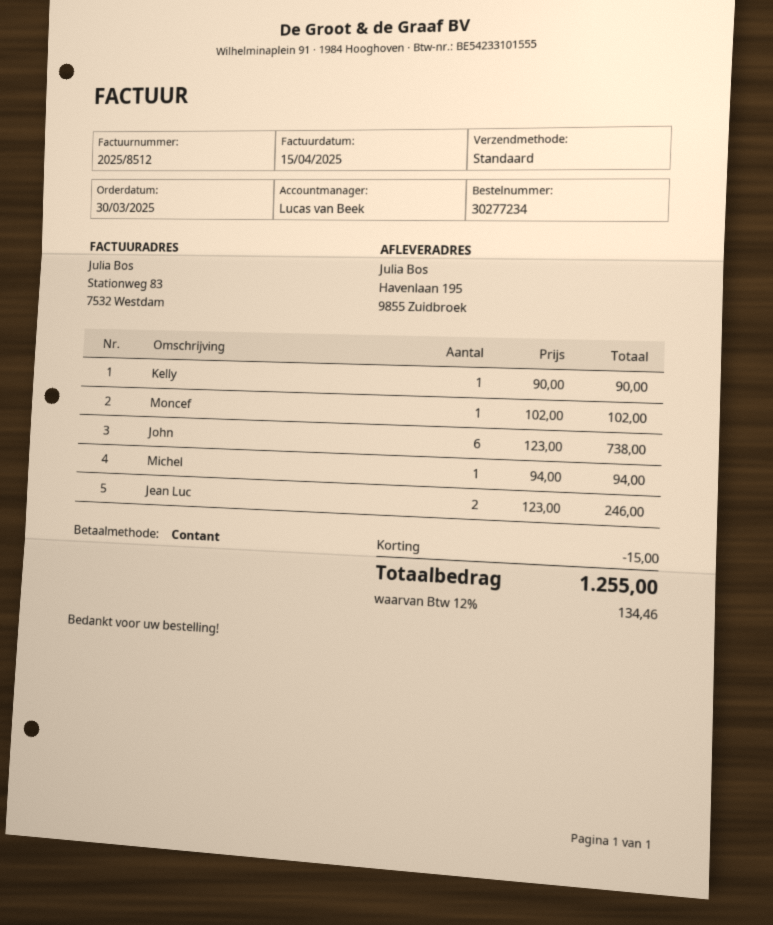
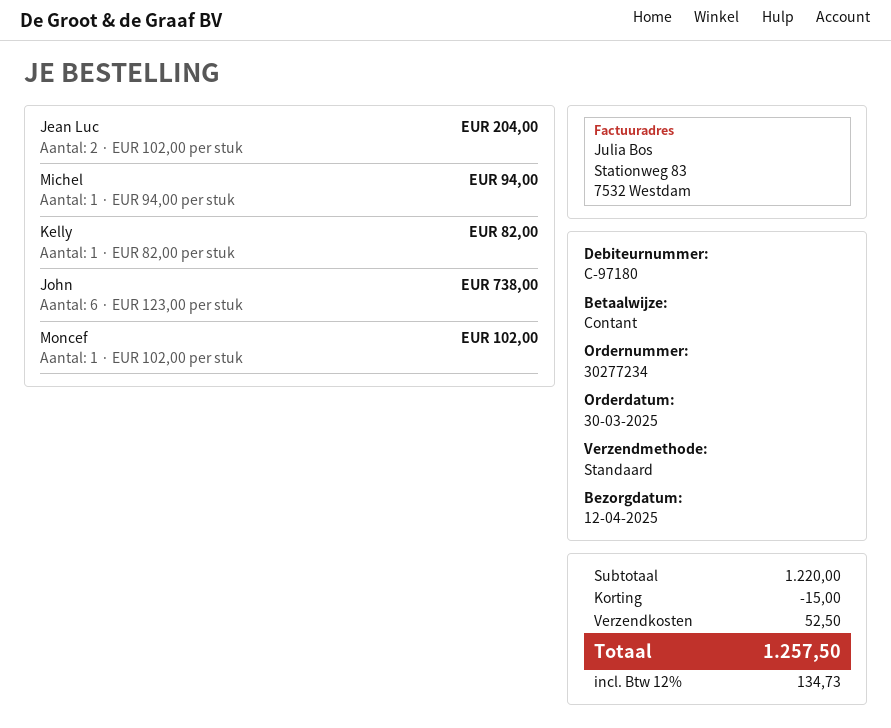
Kelly: 1 x 90.00 = 90.00 -> 1 x 82.00 = 82.00
Jean Luc: 2 x 123.00 = 246.00 -> 2 x 102.00 = 204.00
shipping: none -> 52.50
tax: 12% = 134.46 -> 12% = 134.73
total: 1255.00 -> 1257.50

